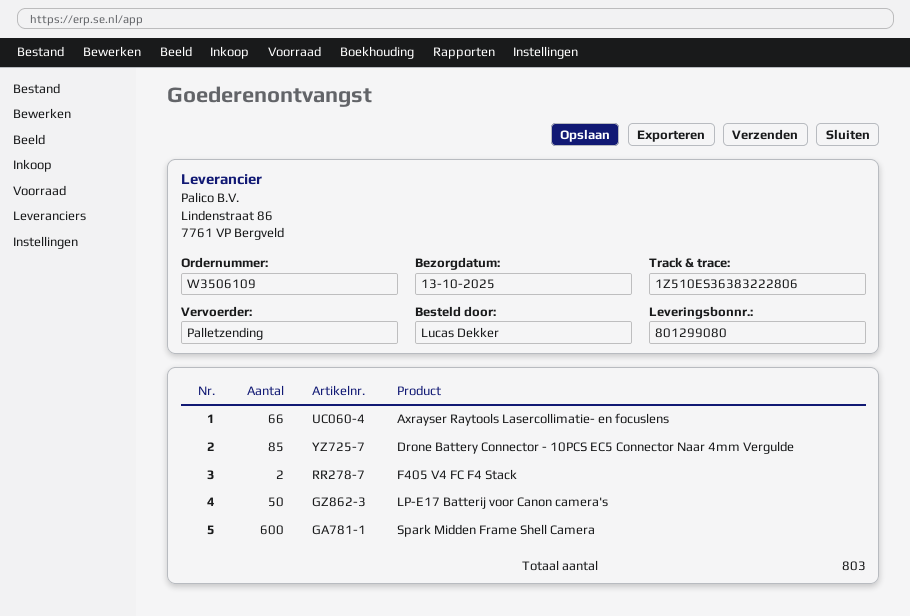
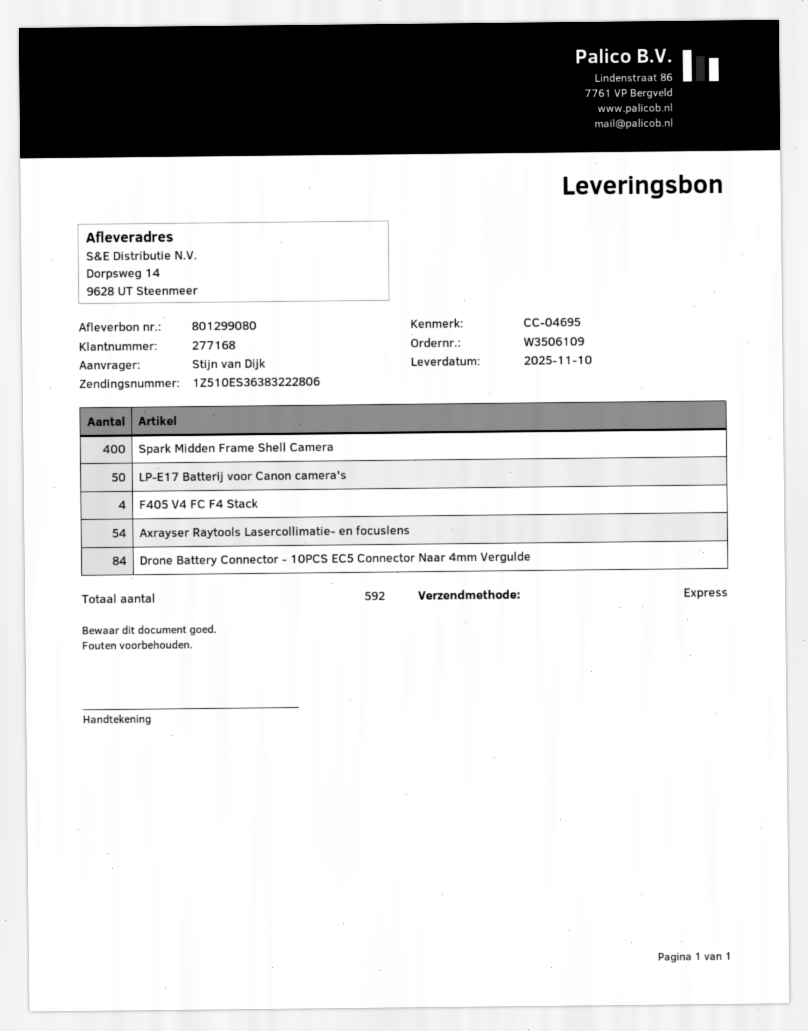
delivery date: 2025-10-13 -> 2025-11-10
ordered by: Lucas Dekker -> Stijn van Dijk
shipping method: pallet freight -> express
Axrayser Raytools Lasercollimatie- en focuslens: 66 -> 54
Drone Battery Connector - 10PCS EC5 Connector Naar 4mm Vergulde: 85 -> 84
F405 V4 FC F4 Stack: 2 -> 4
Spark Midden Frame Shell Camera: 600 -> 400
total quantity: 803 -> 592

